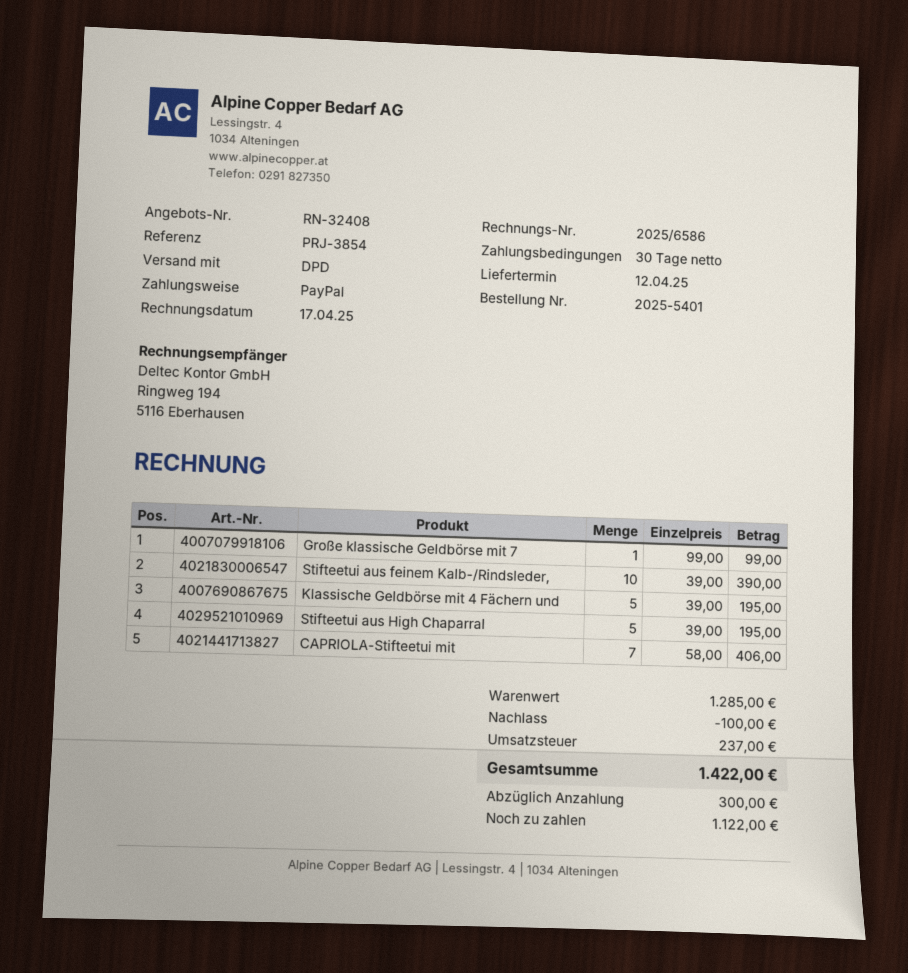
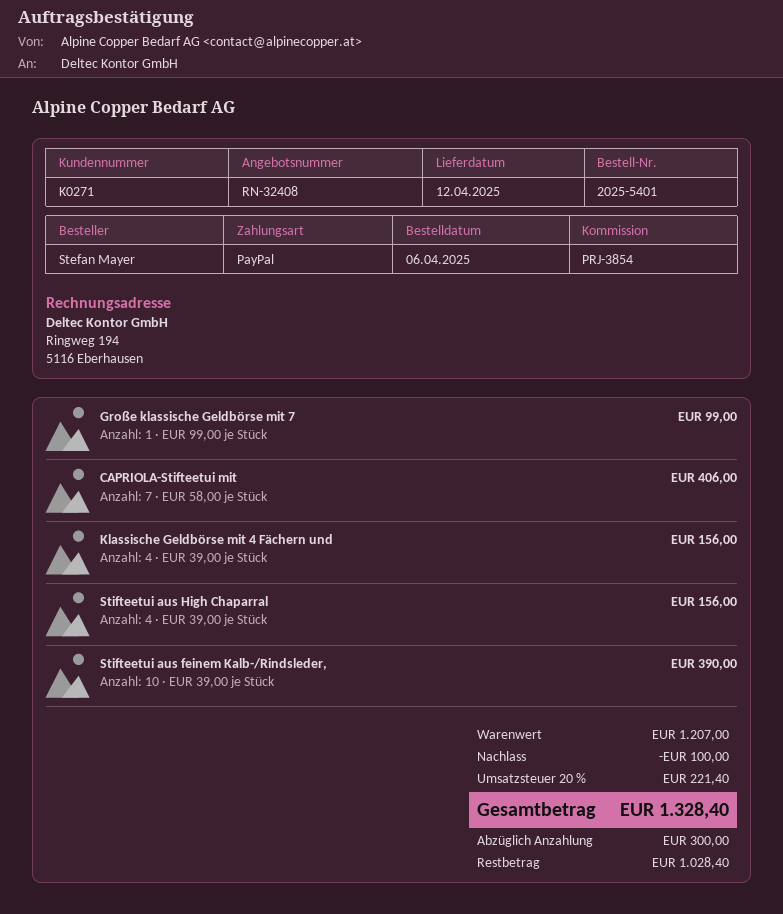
Klassische Geldbörse mit 4 Fächern und: 5 x 39.00 = 195.00 -> 4 x 39.00 = 156.00
Stifteetui aus High Chaparral: 5 x 39.00 = 195.00 -> 4 x 39.00 = 156.00
subtotal: 1285.00 -> 1207.00
tax: 237.00 -> 221.40
total: 1422.00 -> 1328.40
balance: 1122.00 -> 1028.40

